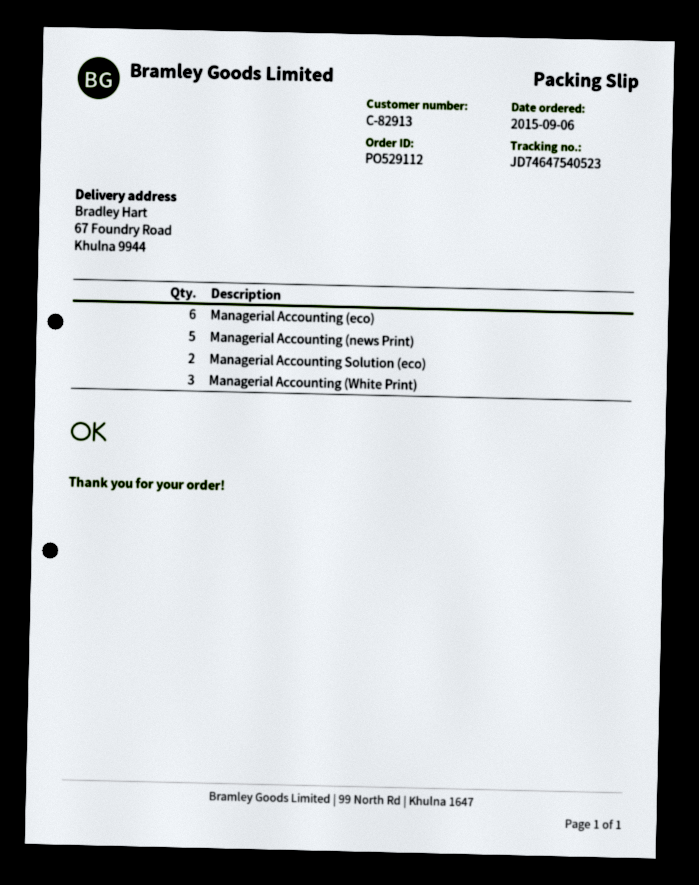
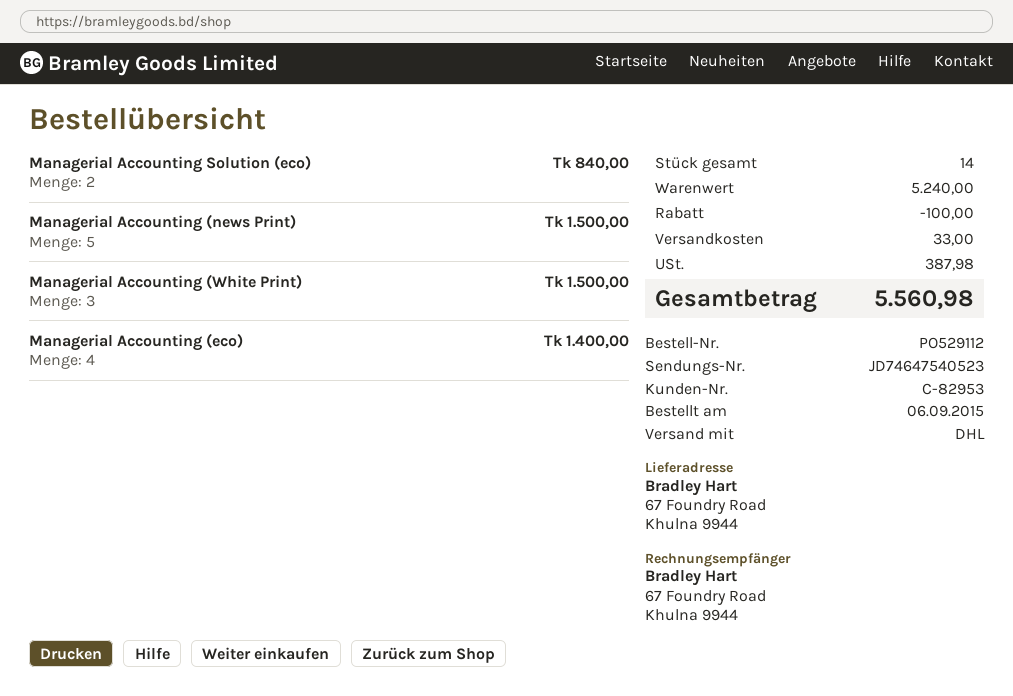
customer number: C-82913 -> C-82953
Managerial Accounting (eco): 6 -> 4

